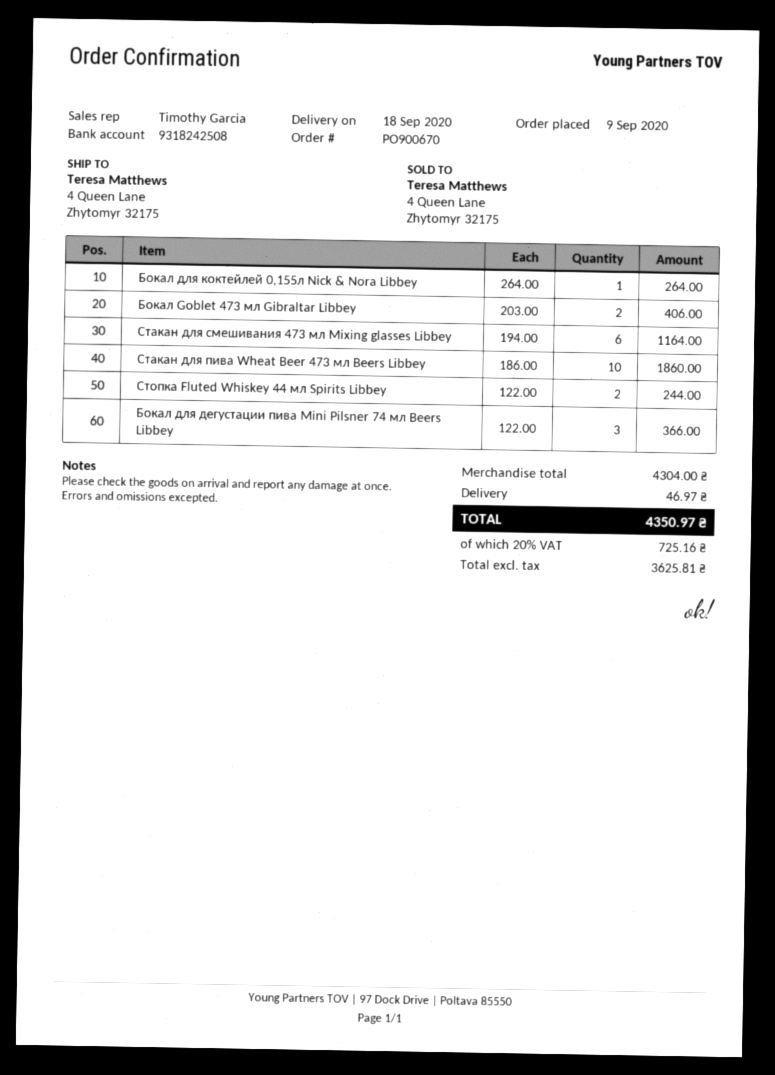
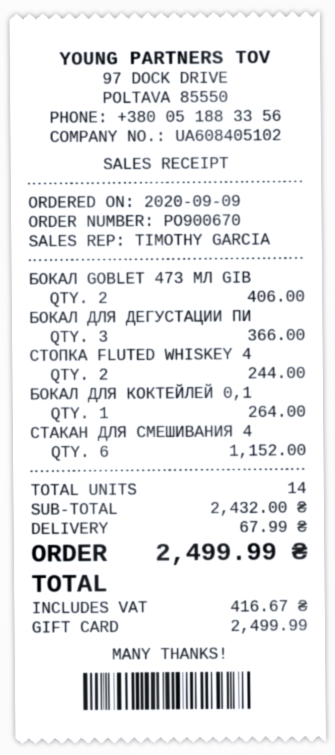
Стакан для смешивания 473 мл Mixing glasses Libbey: 6 for 1164.00 -> 6 for 1152.00
Стакан для пива Wheat Beer 473 мл Beers Libbey: 10 for 1860.00 -> none
subtotal: 4304.00 -> 2432.00
shipping: 46.97 -> 67.99
tax: 725.16 -> 416.67
total: 4350.97 -> 2499.99

